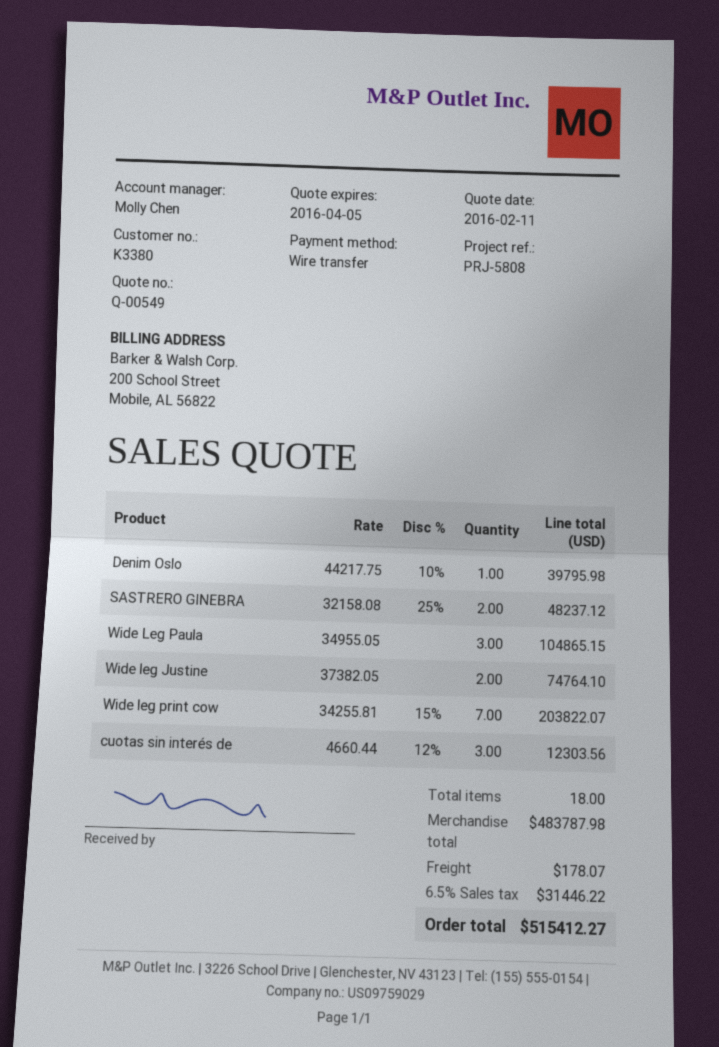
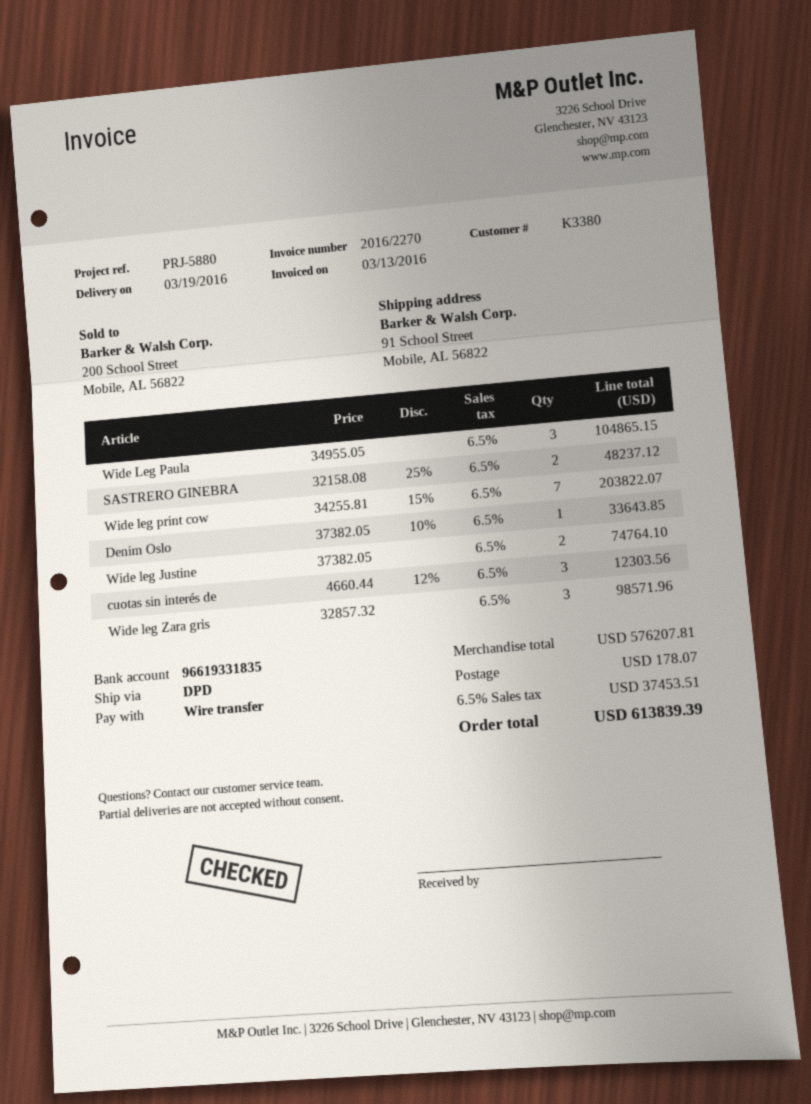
reference: PRJ-5808 -> PRJ-5880
Denim Oslo: 1 x 44217.75 - 10% = 39795.98 -> 1 x 37382.05 - 10% = 33643.85
Wide leg Zara gris: none -> 3 x 32857.32 = 98571.96
subtotal: 483787.98 -> 576207.81
tax: 6.5% = 31446.22 -> 6.5% = 37453.51
total: 515412.27 -> 613839.39

